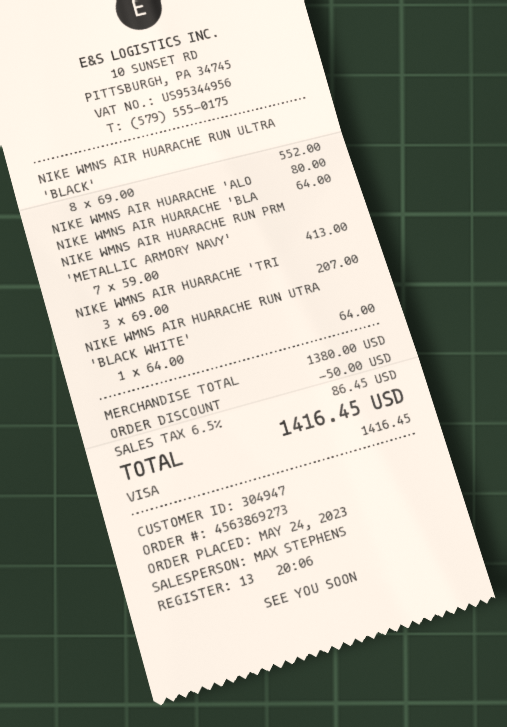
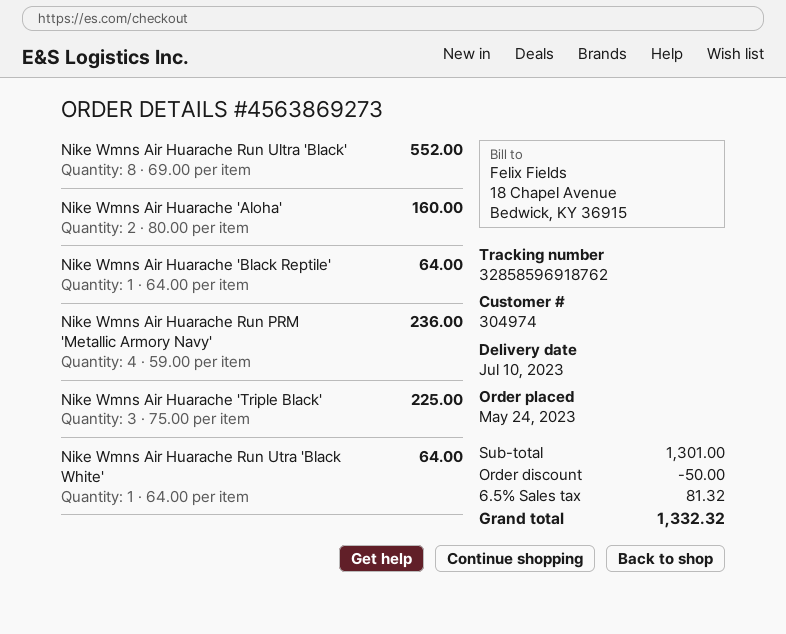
customer number: 304947 -> 304974
NIKE WMNS AIR HUARACHE 'ALO: 1 x 80.00 = 80.00 -> 2 x 80.00 = 160.00
NIKE WMNS AIR HUARACHE RUN PRM 'METALLIC ARMORY NAVY': 7 x 59.00 = 413.00 -> 4 x 59.00 = 236.00
NIKE WMNS AIR HUARACHE 'TRI: 3 x 69.00 = 207.00 -> 3 x 75.00 = 225.00
subtotal: 1380.00 -> 1301.00
tax: 6.5% = 86.45 -> 6.5% = 81.32
total: 1416.45 -> 1332.32

